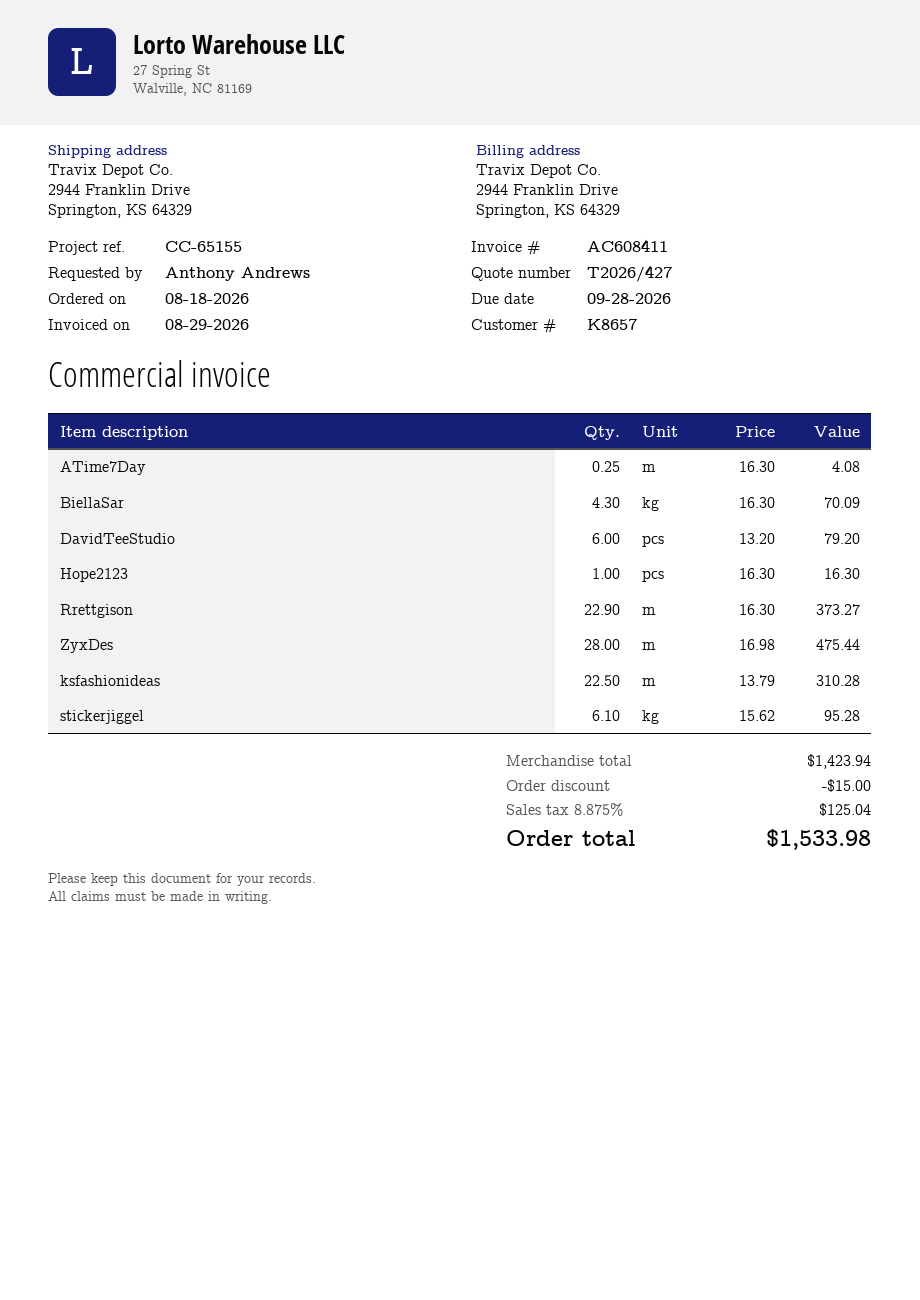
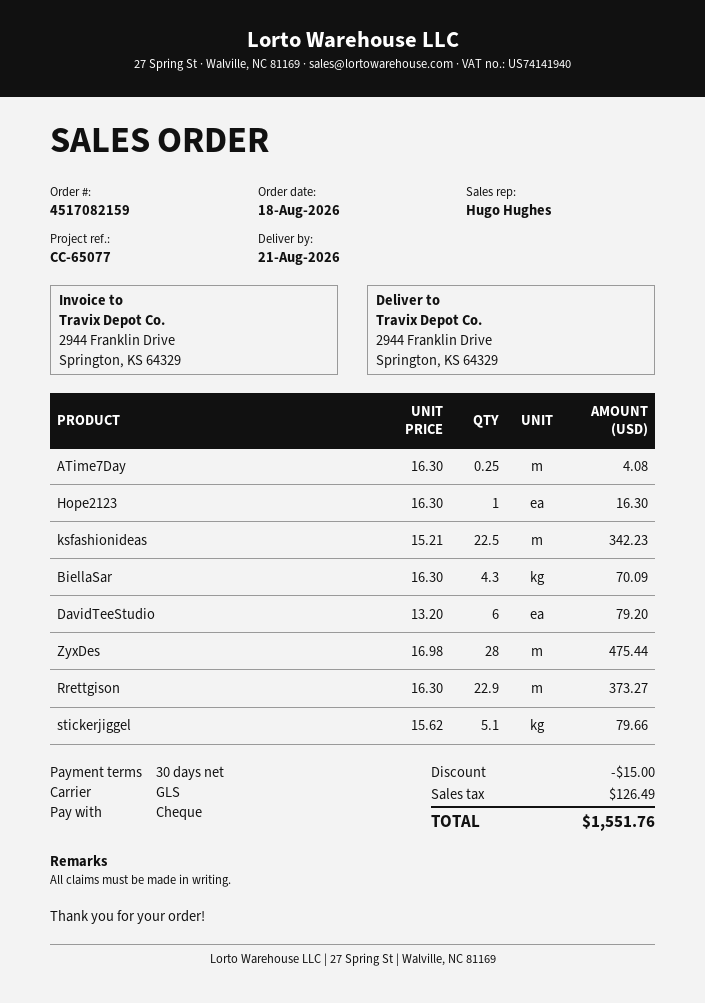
reference: CC-65155 -> CC-65077
ksfashionideas: 22.5 x 13.79 = 310.28 -> 22.5 x 15.21 = 342.23
stickerjiggel: 6.1 x 15.62 = 95.28 -> 5.1 x 15.62 = 79.66
tax: 125.04 -> 126.49
total: 1533.98 -> 1551.76

